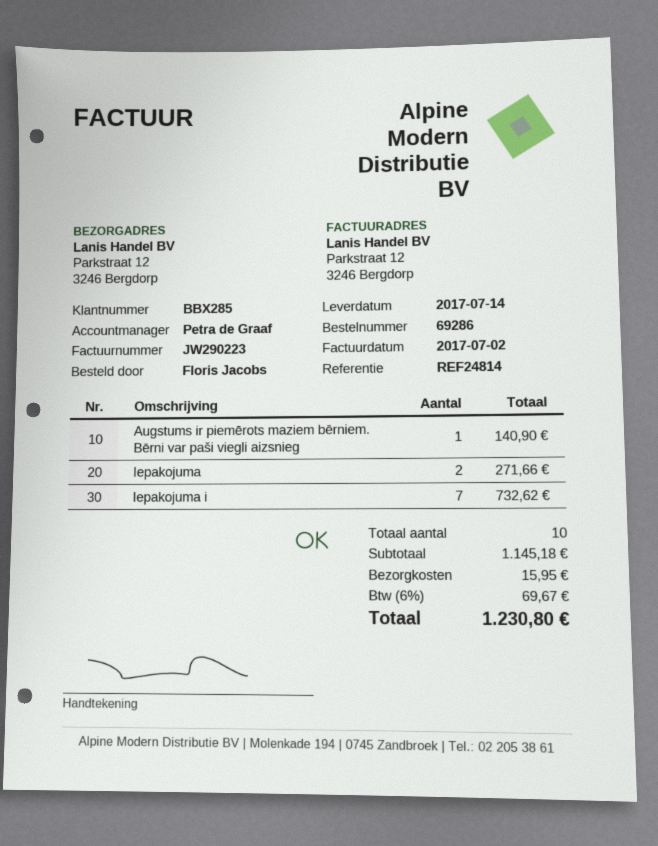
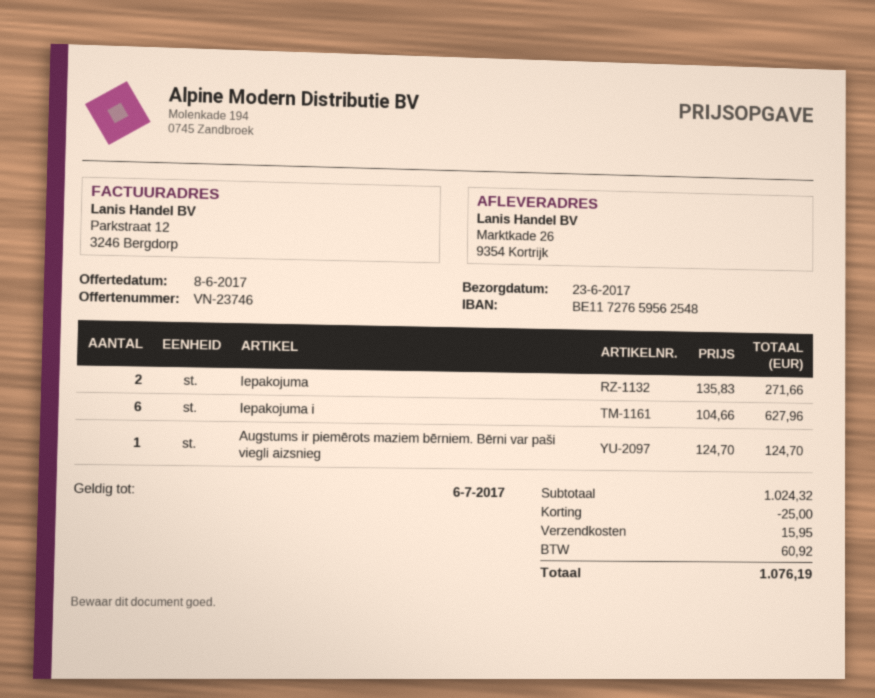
delivery date: 2017-07-14 -> 2017-06-23
ship to: Parkstraat 12, 3246 Bergdorp -> Marktkade 26, 9354 Kortrijk
Augstums ir piemērots maziem bērniem. Bērni var paši viegli aizsnieg: 1 for 140.90 -> 1 for 124.70
Iepakojuma i: 7 for 732.62 -> 6 for 627.96
subtotal: 1145.18 -> 1024.32
discount: none -> 25.00
tax: 69.67 -> 60.92
total: 1230.80 -> 1076.19

